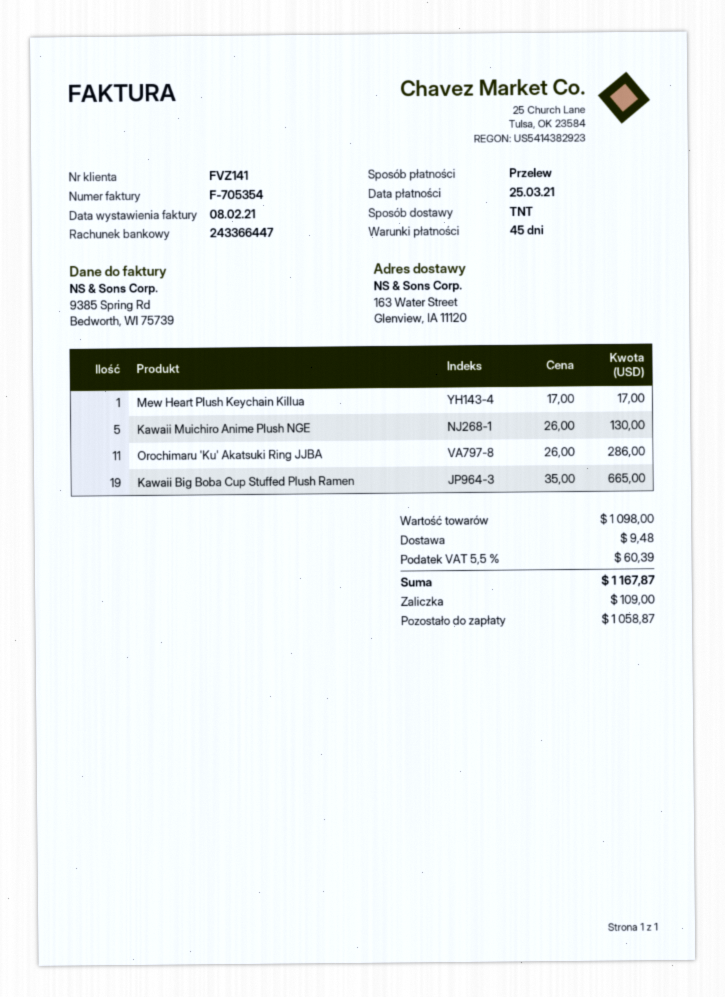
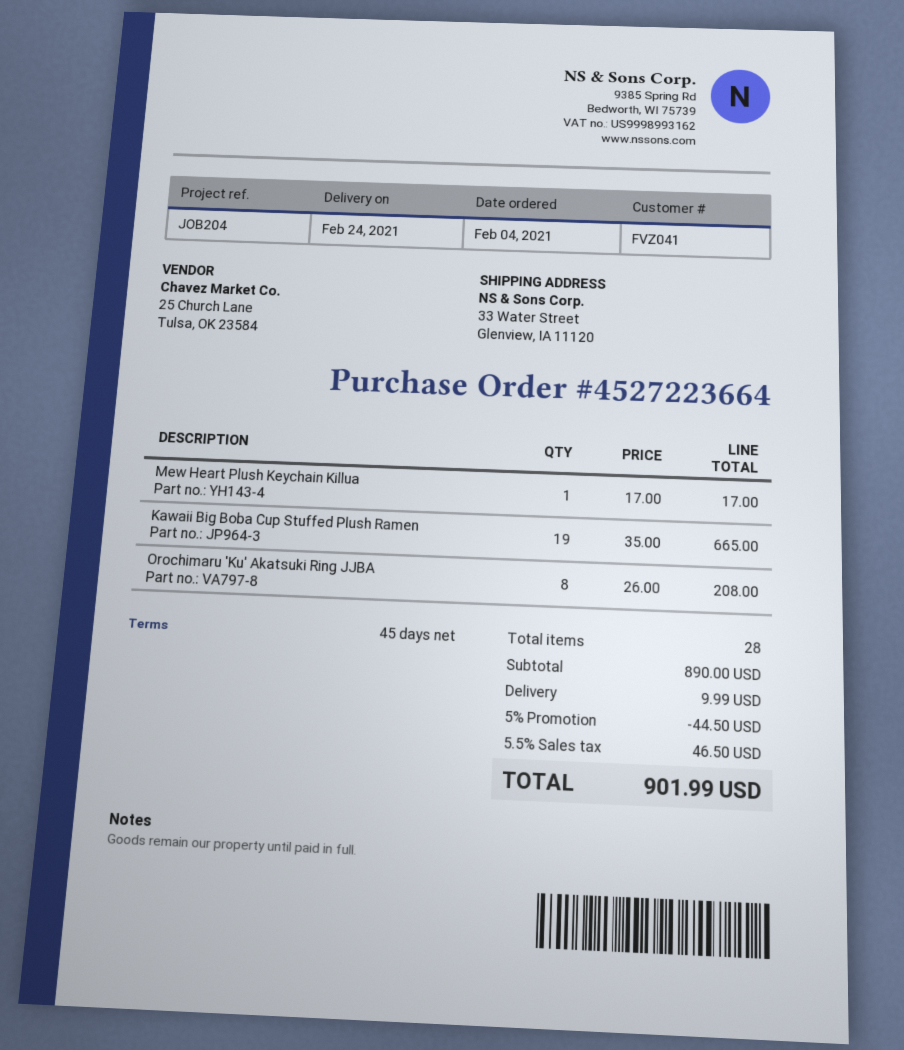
customer number: FVZ141 -> FVZ041
ship to: 163 Water Street, Glenview, IA 11120 -> 33 Water Street, Glenview, IA 11120
Kawaii Muichiro Anime Plush NGE: 5 x 26.00 = 130.00 -> none
Orochimaru 'Ku' Akatsuki Ring JJBA: 11 x 26.00 = 286.00 -> 8 x 26.00 = 208.00
subtotal: 1098.00 -> 890.00
discount: none -> 5% = 44.50
shipping: 9.48 -> 9.99
tax: 5.5% = 60.39 -> 5.5% = 46.50
total: 1167.87 -> 901.99

